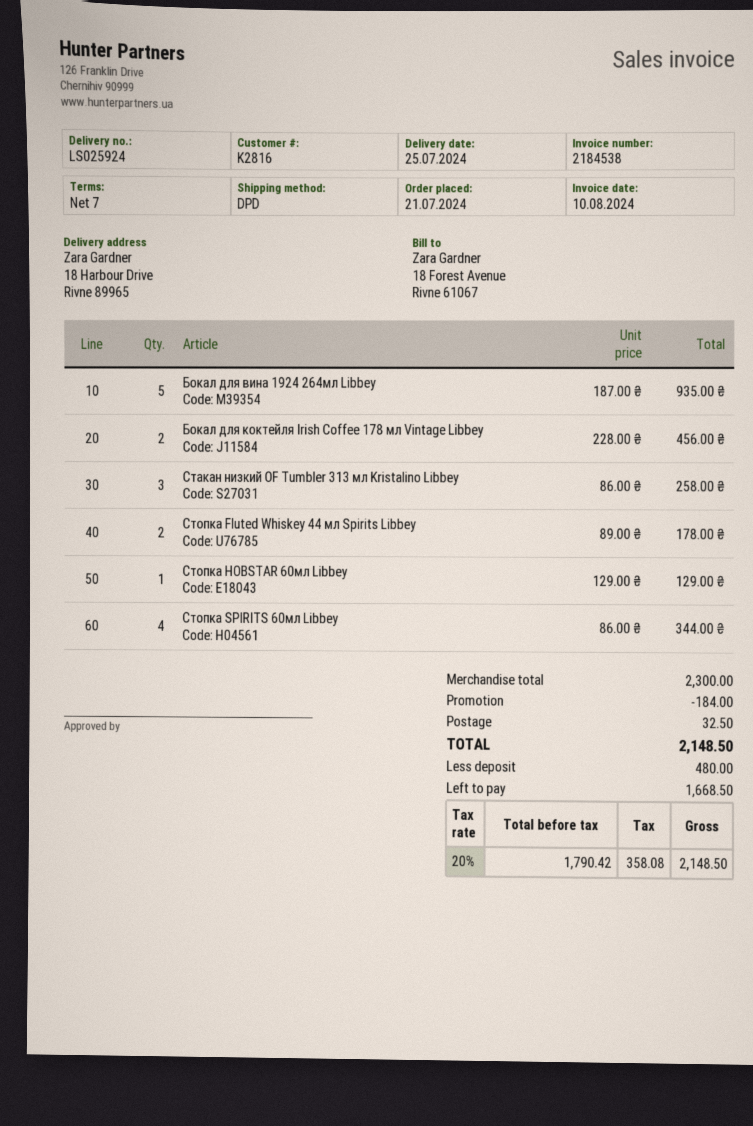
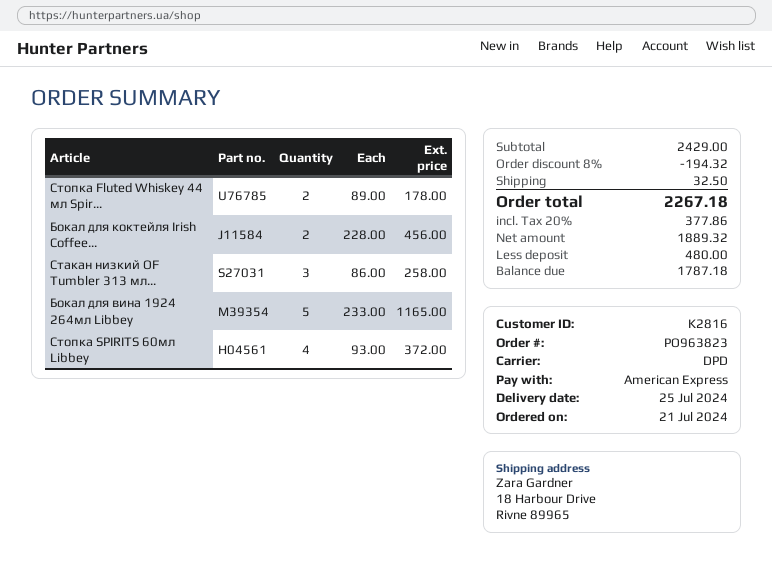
Бокал для вина 1924 264мл Libbey: 5 x 187.00 = 935.00 -> 5 x 233.00 = 1165.00
Стопка HOBSTAR 60мл Libbey: 1 x 129.00 = 129.00 -> none
Стопка SPIRITS 60мл Libbey: 4 x 86.00 = 344.00 -> 4 x 93.00 = 372.00
subtotal: 2300.00 -> 2429.00
discount: 184.00 -> 194.32
net: 1790.42 -> 1889.32
tax: 20% = 358.08 -> 20% = 377.86
total: 2148.50 -> 2267.18
balance: 1668.50 -> 1787.18

